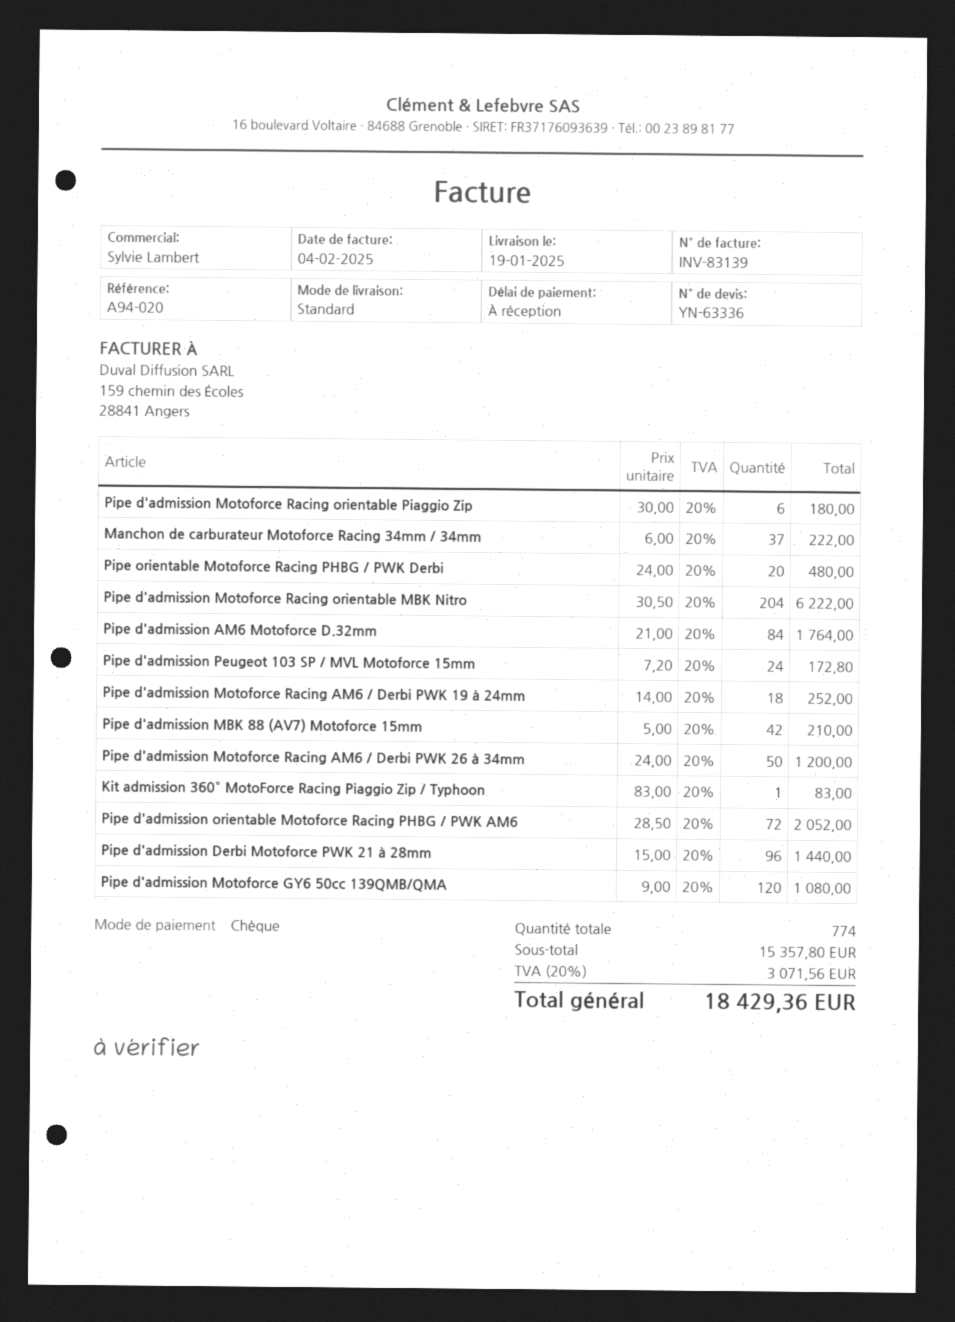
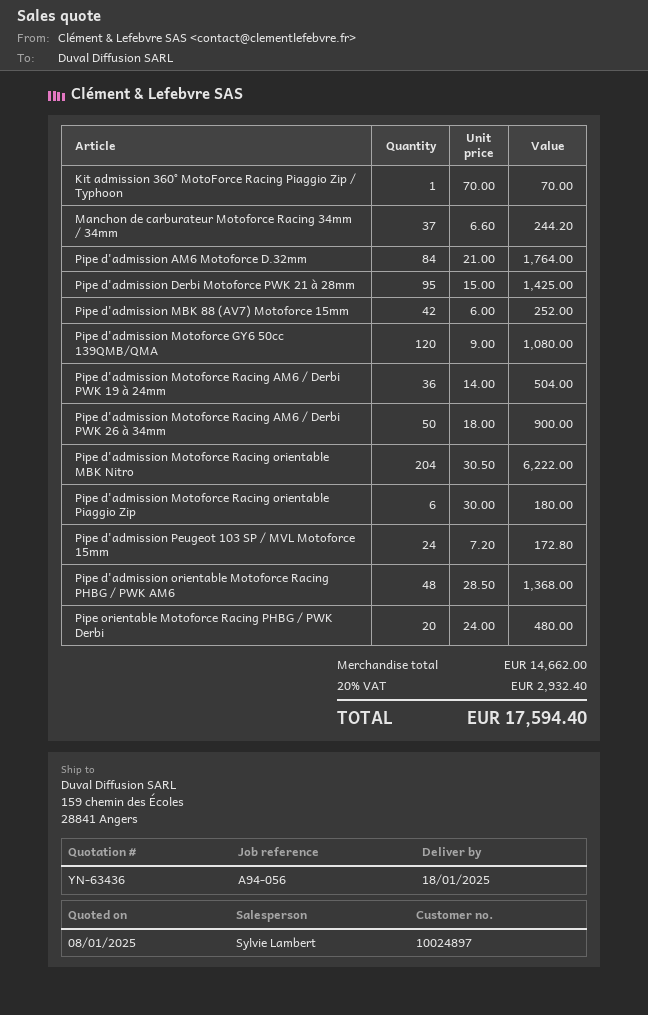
quote number: YN-63336 -> YN-63436
delivery date: 2025-01-19 -> 2025-01-18
reference: A94-020 -> A94-056
Manchon de carburateur Motoforce Racing 34mm / 34mm: 37 x 6.00 = 222.00 -> 37 x 6.60 = 244.20
Pipe d'admission Motoforce Racing AM6 / Derbi PWK 19 à 24mm: 18 x 14.00 = 252.00 -> 36 x 14.00 = 504.00
Pipe d'admission MBK 88 (AV7) Motoforce 15mm: 42 x 5.00 = 210.00 -> 42 x 6.00 = 252.00
Pipe d'admission Motoforce Racing AM6 / Derbi PWK 26 à 34mm: 50 x 24.00 = 1200.00 -> 50 x 18.00 = 900.00
Kit admission 360° MotoForce Racing Piaggio Zip / Typhoon: 1 x 83.00 = 83.00 -> 1 x 70.00 = 70.00
Pipe d'admission orientable Motoforce Racing PHBG / PWK AM6: 72 x 28.50 = 2052.00 -> 48 x 28.50 = 1368.00
Pipe d'admission Derbi Motoforce PWK 21 à 28mm: 96 x 15.00 = 1440.00 -> 95 x 15.00 = 1425.00
subtotal: 15357.80 -> 14662.00
tax: 20% = 3071.56 -> 20% = 2932.40
total: 18429.36 -> 17594.40

